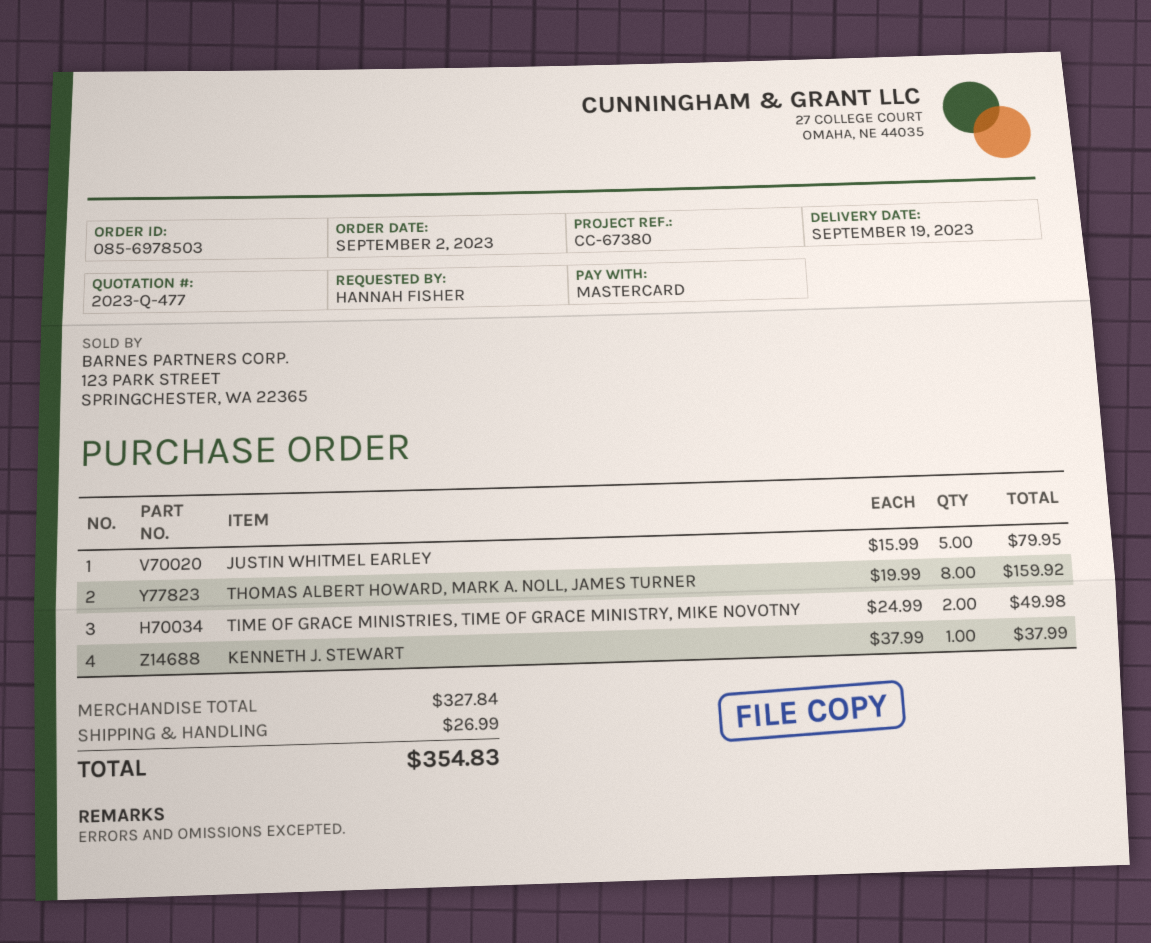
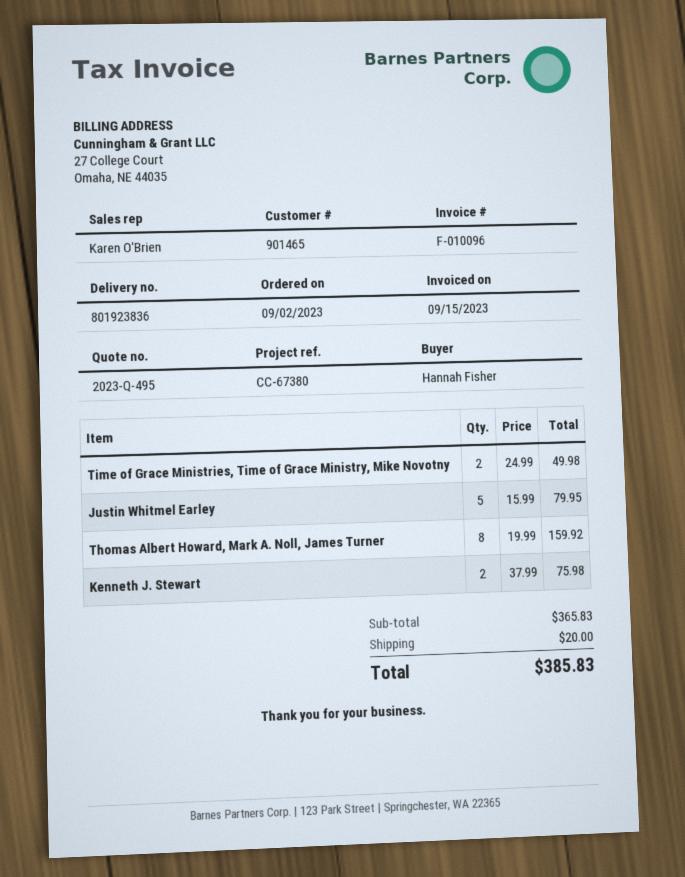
quote number: 2023-Q-477 -> 2023-Q-495
KENNETH J. STEWART: 1 x 37.99 = 37.99 -> 2 x 37.99 = 75.98
subtotal: 327.84 -> 365.83
shipping: 26.99 -> 20.00
total: 354.83 -> 385.83

